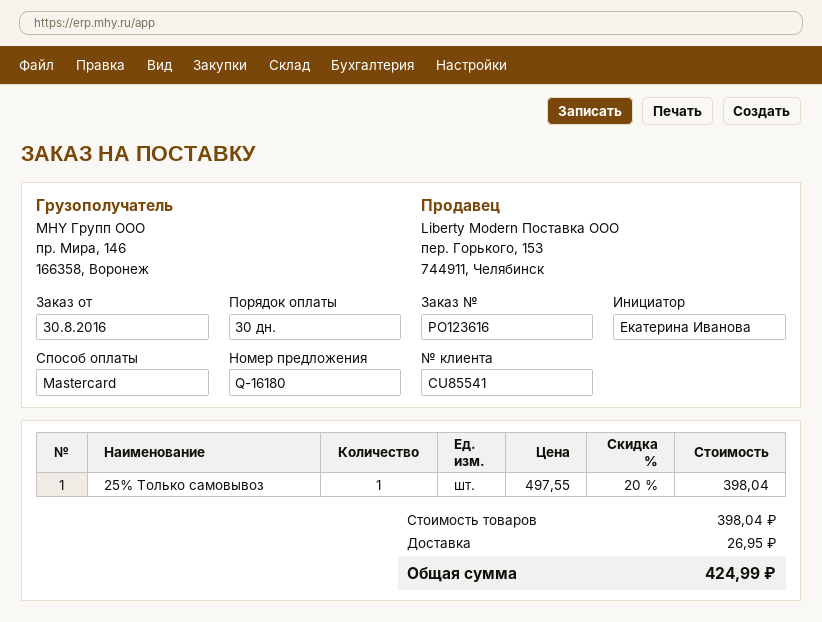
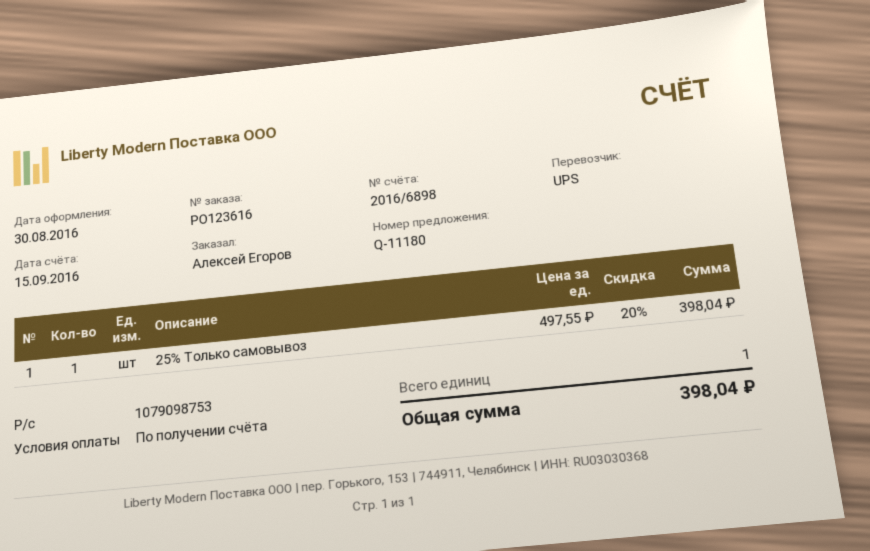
quote number: Q-16180 -> Q-11180
payment terms: 30 days -> on receipt
ordered by: Екатерина Иванова -> Алексей Егоров
shipping: 26.95 -> none
total: 424.99 -> 398.04

